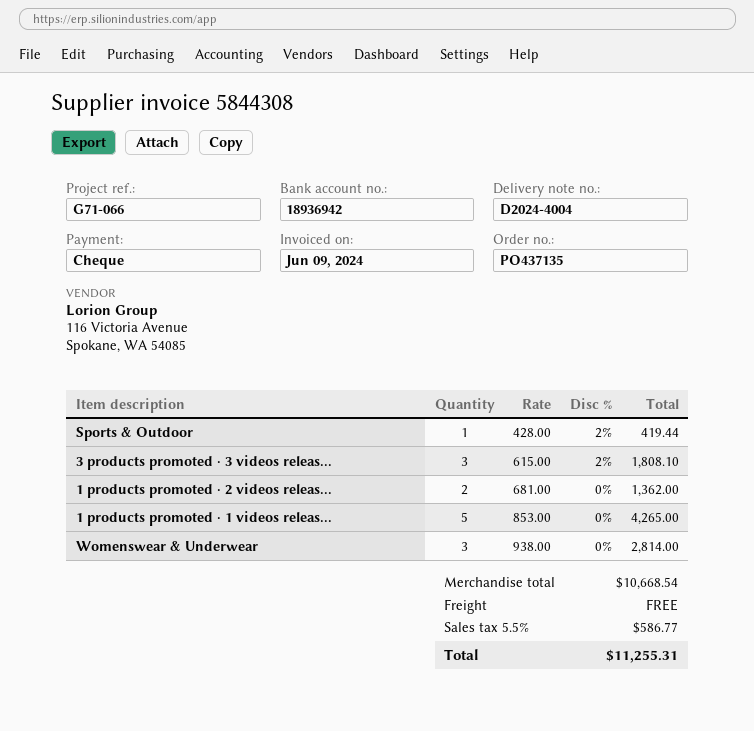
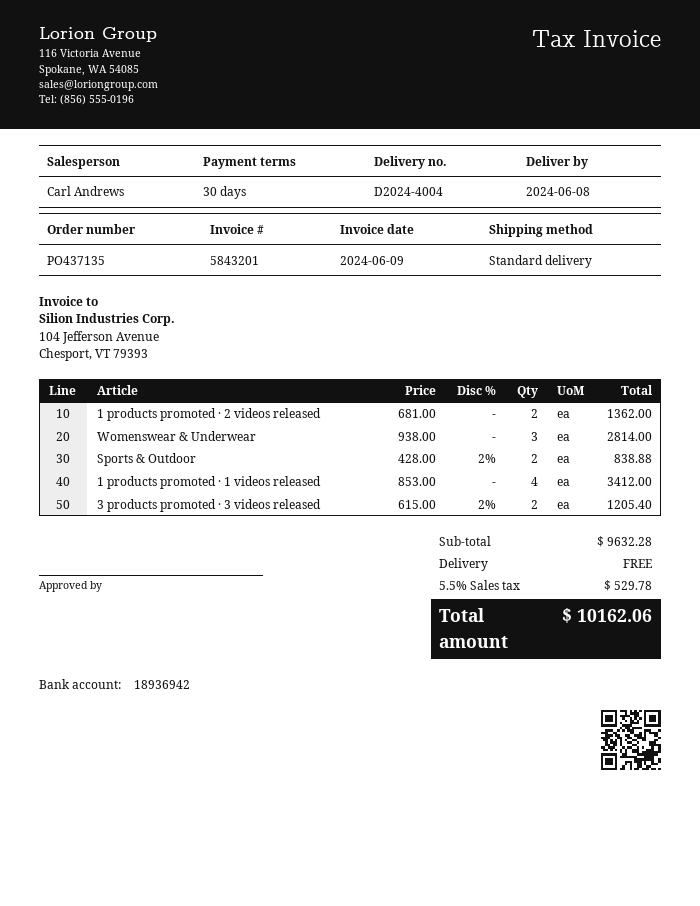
invoice number: 5844308 -> 5843201
Sports & Outdoor: 1 x 428.00 - 2% = 419.44 -> 2 x 428.00 - 2% = 838.88
3 products promoted · 3 videos releas...: 3 x 615.00 - 2% = 1808.10 -> 2 x 615.00 - 2% = 1205.40
1 products promoted · 1 videos releas...: 5 x 853.00 = 4265.00 -> 4 x 853.00 = 3412.00
subtotal: 10668.54 -> 9632.28
tax: 5.5% = 586.77 -> 5.5% = 529.78
total: 11255.31 -> 10162.06

